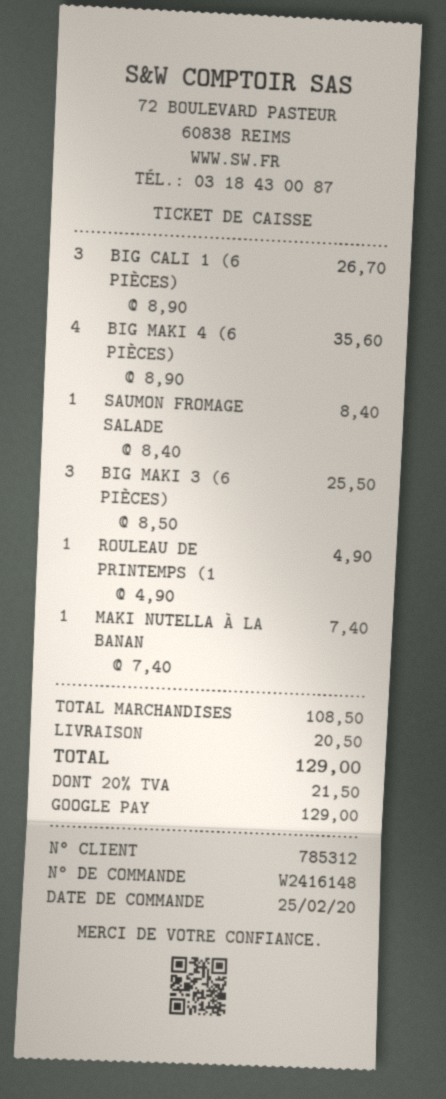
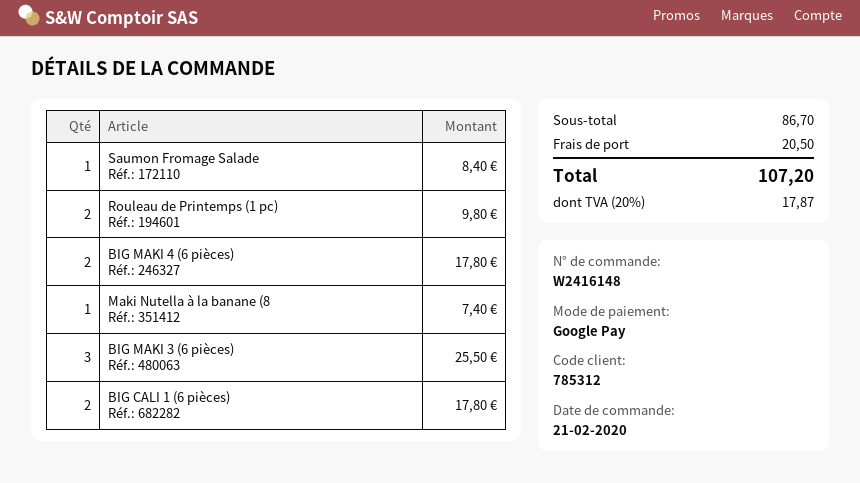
order date: 2020-02-25 -> 2020-02-21
BIG CALI 1 (6 PIÈCES): 3 for 26.70 -> 2 for 17.80
BIG MAKI 4 (6 PIÈCES): 4 for 35.60 -> 2 for 17.80
ROULEAU DE PRINTEMPS (1: 1 for 4.90 -> 2 for 9.80
subtotal: 108.50 -> 86.70
tax: 20% = 21.50 -> 20% = 17.87
total: 129.00 -> 107.20

